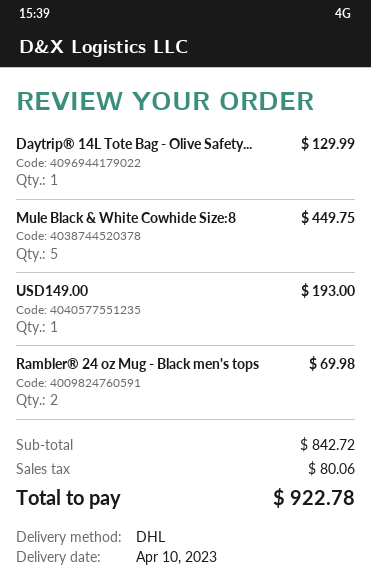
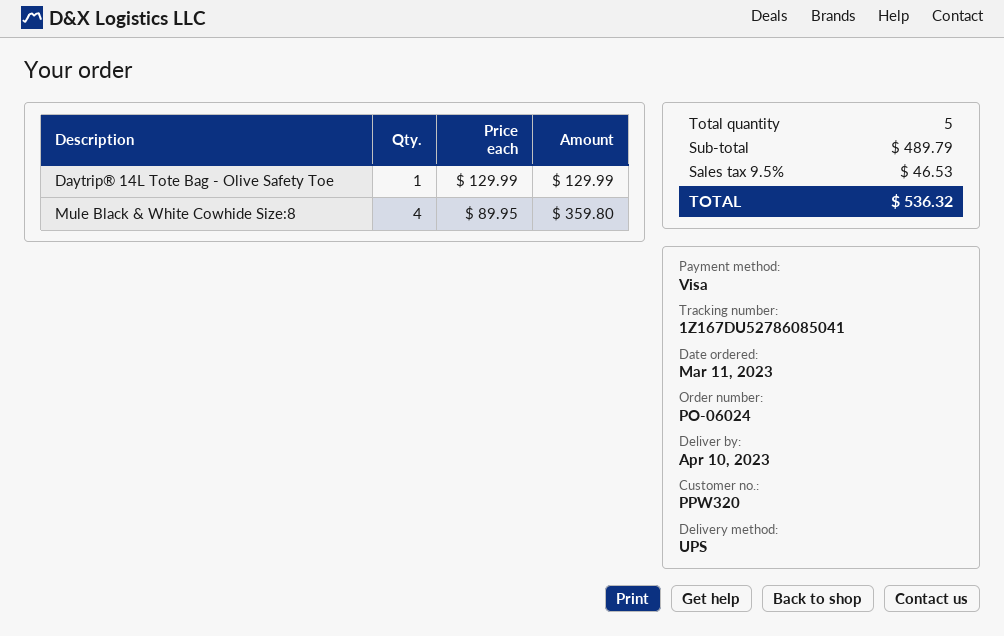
shipping method: DHL -> UPS
Mule Black & White Cowhide Size:8: 5 for 449.75 -> 4 for 359.80
USD149.00: 1 for 193.00 -> none
Rambler® 24 oz Mug - Black men's tops: 2 for 69.98 -> none
subtotal: 842.72 -> 489.79
tax: 80.06 -> 46.53
total: 922.78 -> 536.32

